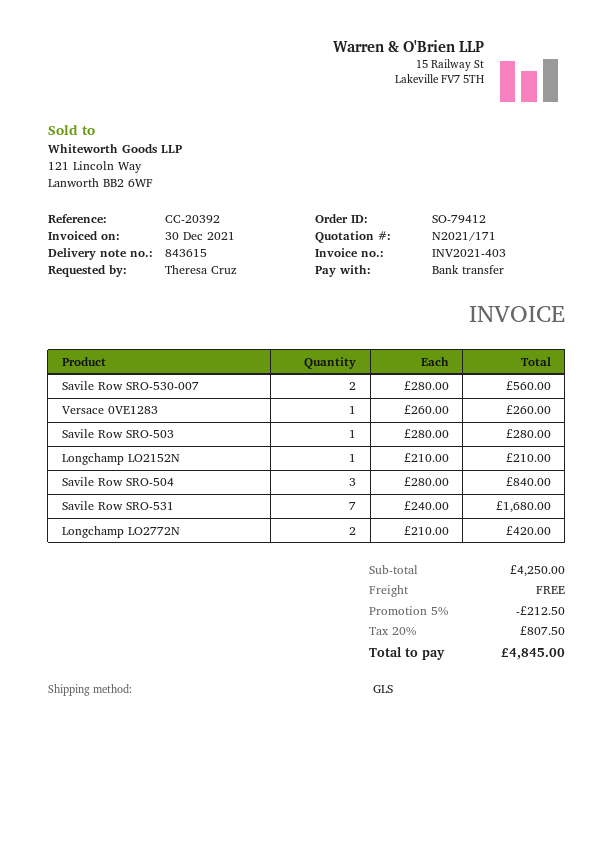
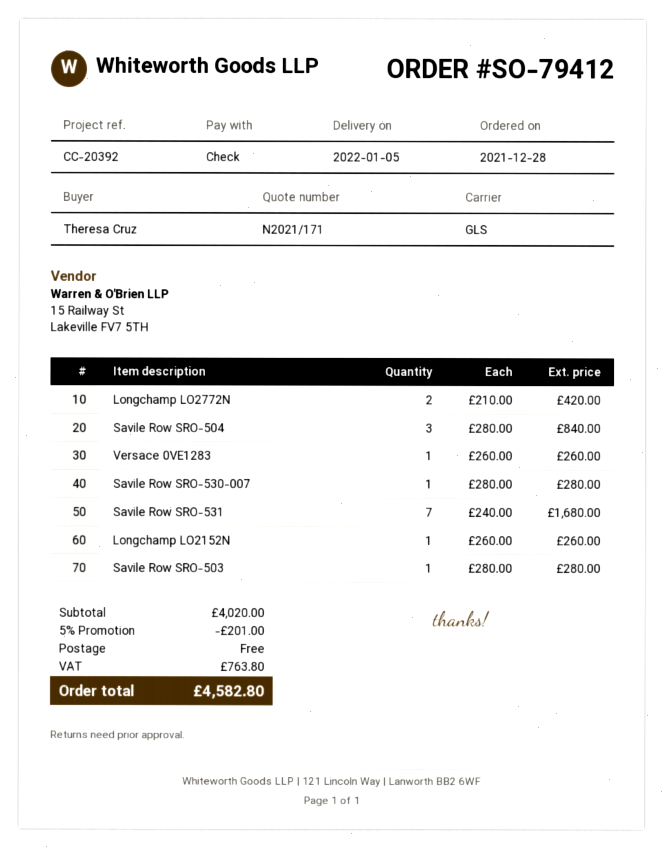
payment method: bank transfer -> cheque
Savile Row SRO-530-007: 2 x 280.00 = 560.00 -> 1 x 280.00 = 280.00
Longchamp LO2152N: 1 x 210.00 = 210.00 -> 1 x 260.00 = 260.00
subtotal: 4250.00 -> 4020.00
discount: 5% = 212.50 -> 5% = 201.00
tax: 807.50 -> 763.80
total: 4845.00 -> 4582.80

